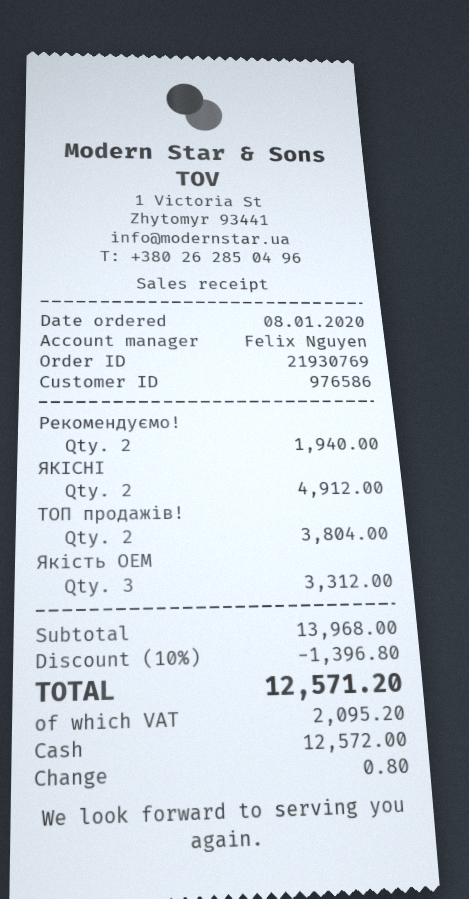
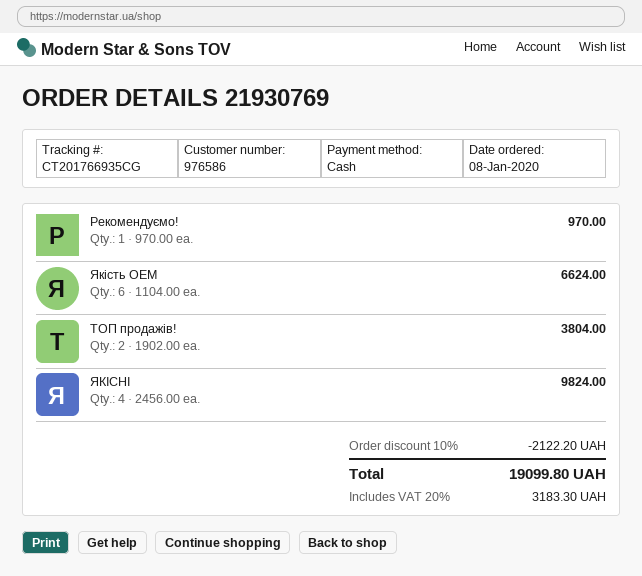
Рекомендуємо!: 2 for 1940.00 -> 1 for 970.00
ЯКІСНІ: 2 for 4912.00 -> 4 for 9824.00
Якість OEM: 3 for 3312.00 -> 6 for 6624.00
discount: 10% = 1396.80 -> 10% = 2122.20
tax: 2095.20 -> 3183.30
total: 12571.20 -> 19099.80

